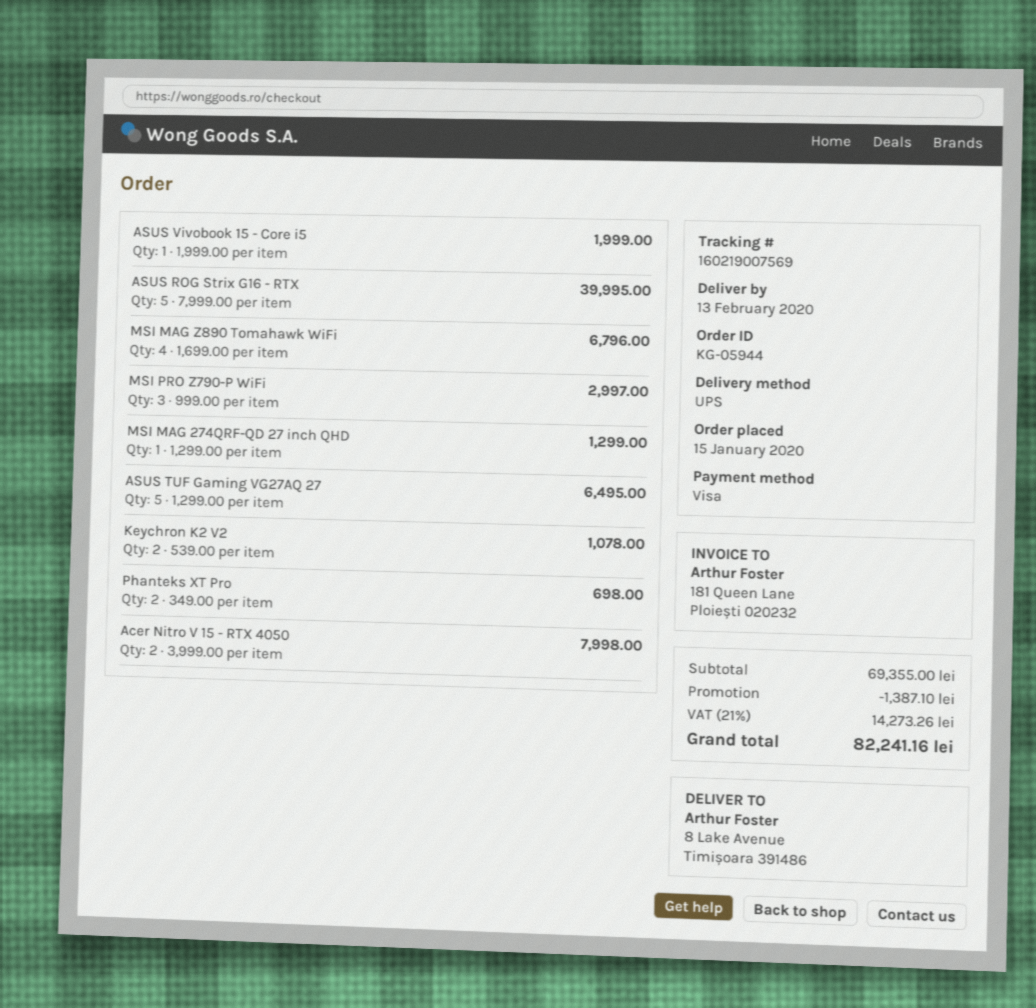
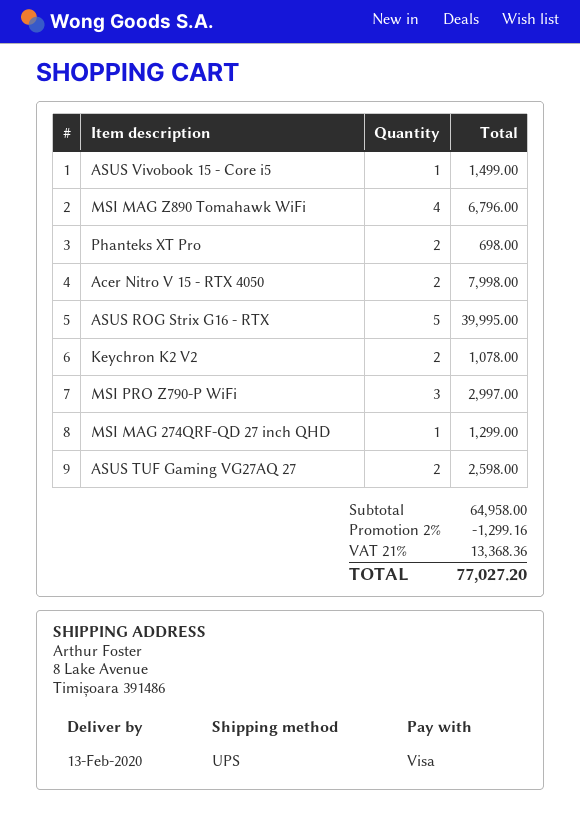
ASUS Vivobook 15 - Core i5: 1 for 1999.00 -> 1 for 1499.00
ASUS TUF Gaming VG27AQ 27: 5 for 6495.00 -> 2 for 2598.00
subtotal: 69355.00 -> 64958.00
discount: 1387.10 -> 1299.16
tax: 21% = 14273.26 -> 21% = 13368.36
total: 82241.16 -> 77027.20

